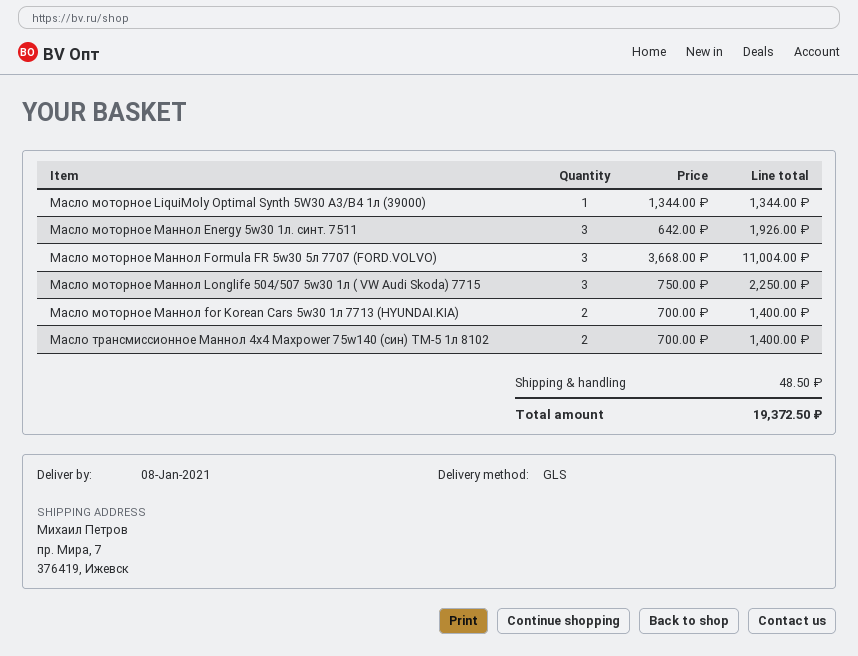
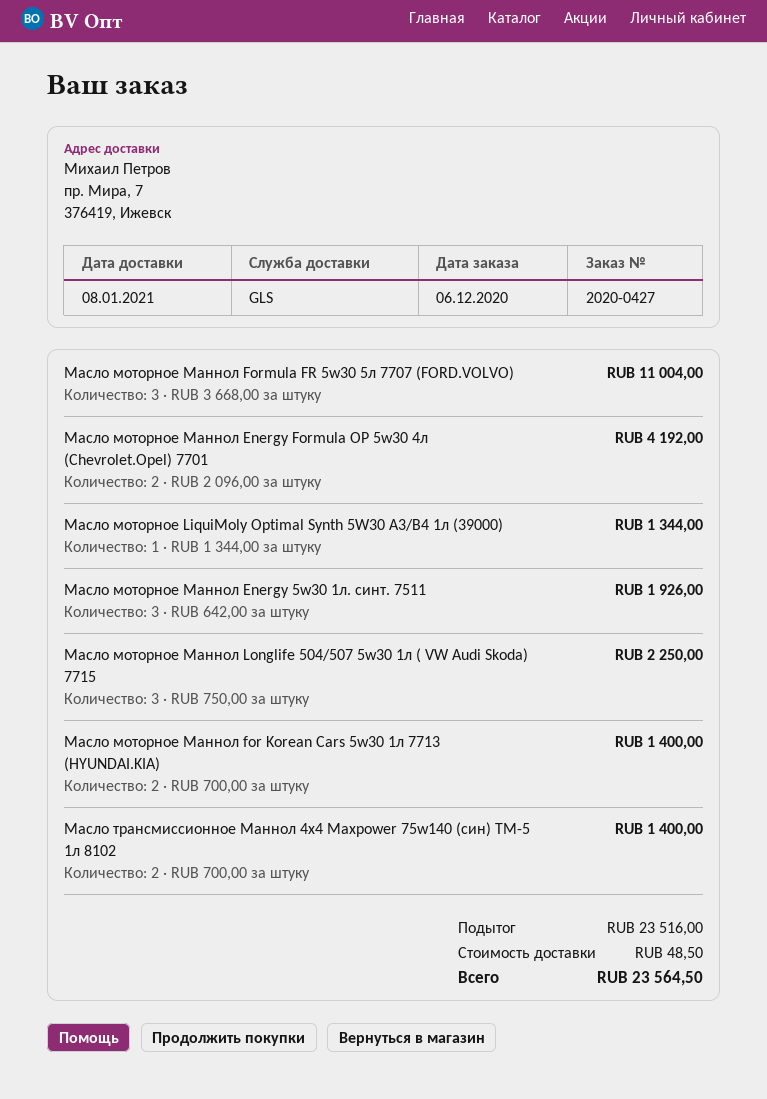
Масло моторное Маннол Energy Formula OP 5w30 4л (Chevrolet.Opel) 7701: none -> 2 x 2096.00 = 4192.00
total: 19372.50 -> 23564.50

